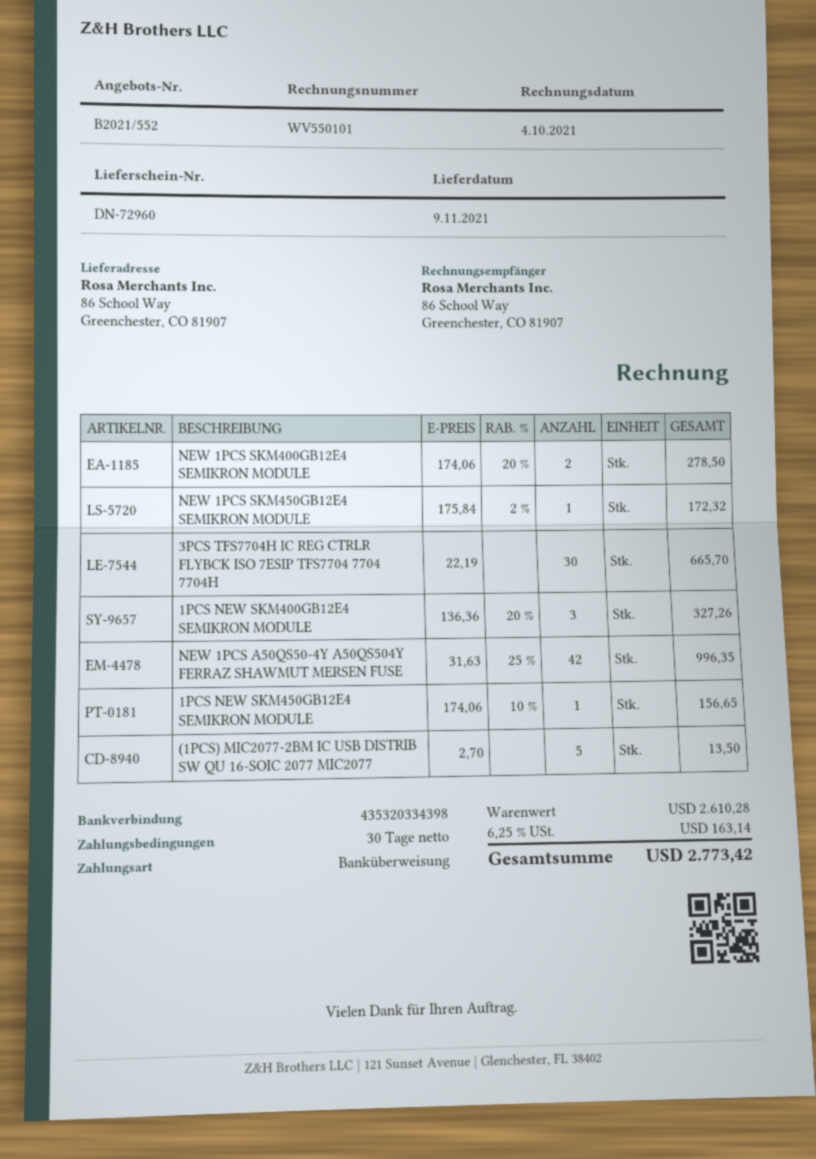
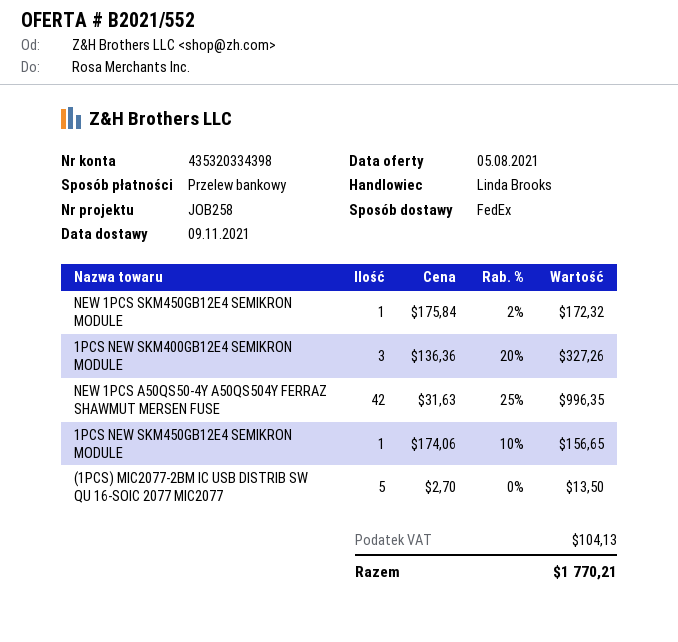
NEW 1PCS SKM400GB12E4 SEMIKRON MODULE: 2 x 174.06 - 20% = 278.50 -> none
3PCS TFS7704H IC REG CTRLR FLYBCK ISO 7ESIP TFS7704 7704 7704H: 30 x 22.19 = 665.70 -> none
tax: 163.14 -> 104.13
total: 2773.42 -> 1770.21

